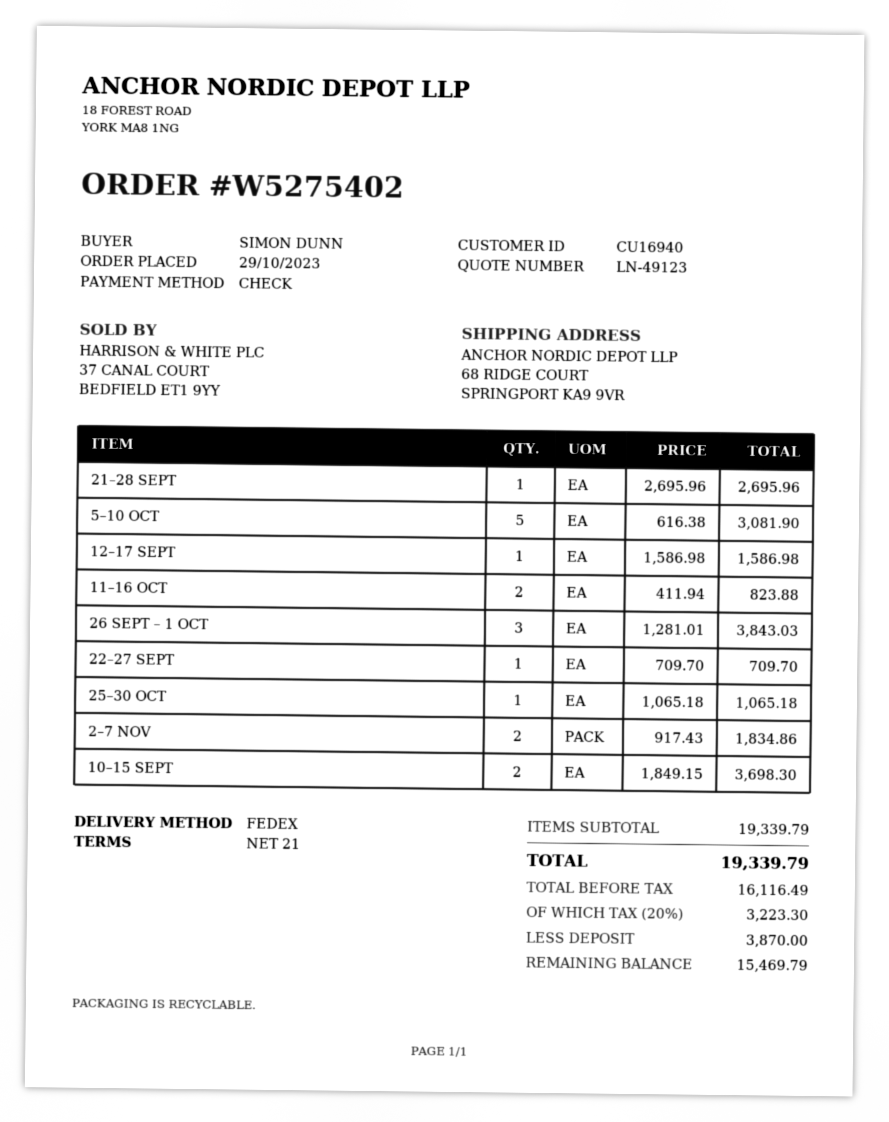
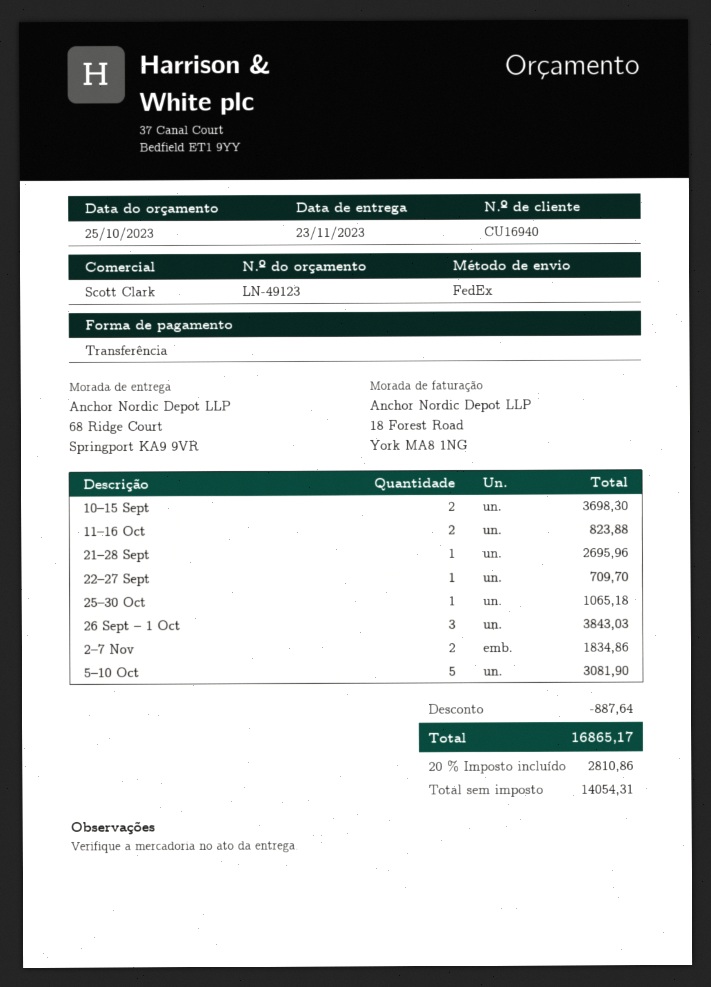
payment method: cheque -> bank transfer
12–17 SEPT: 1 for 1586.98 -> none
discount: none -> 887.64
net: 16116.49 -> 14054.31
tax: 20% = 3223.30 -> 20% = 2810.86
total: 19339.79 -> 16865.17

